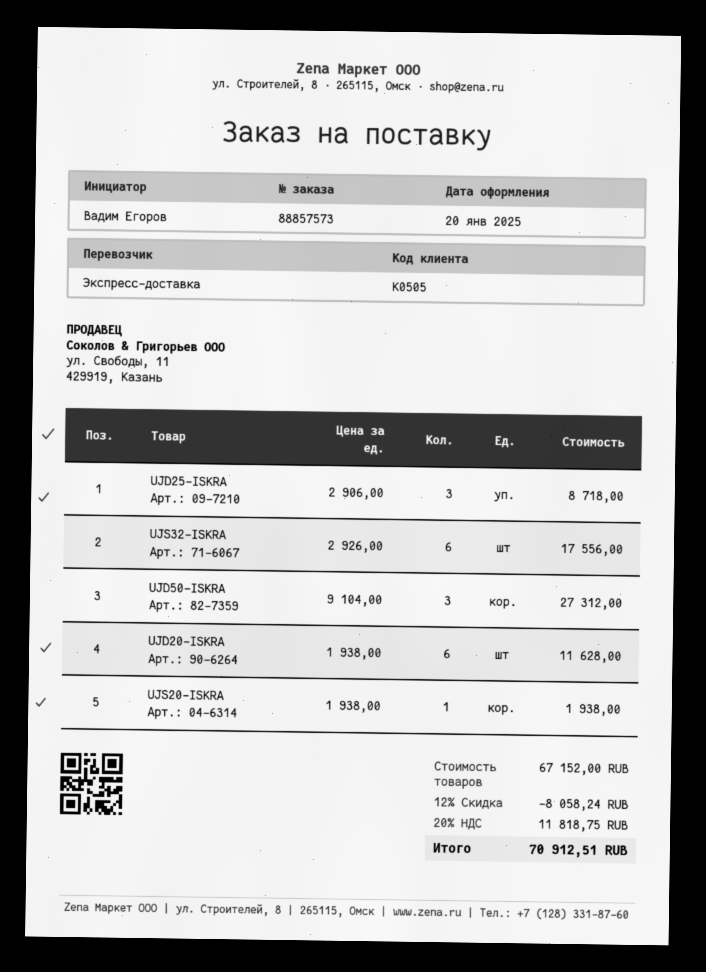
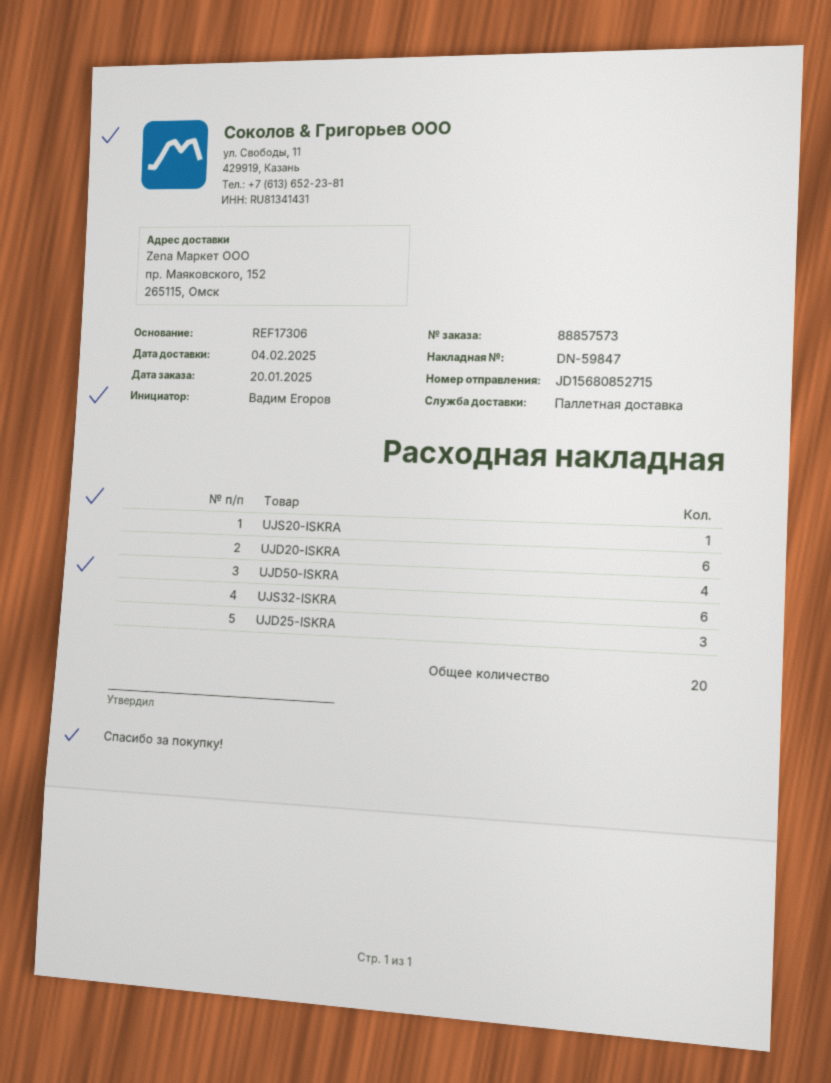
shipping method: express -> pallet freight
UJD50-ISKRA: 3 -> 4

